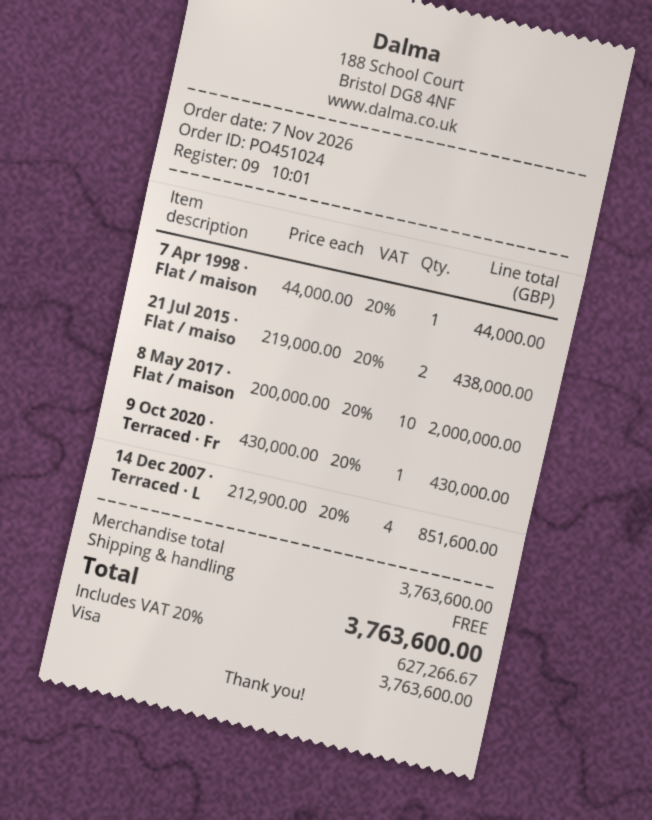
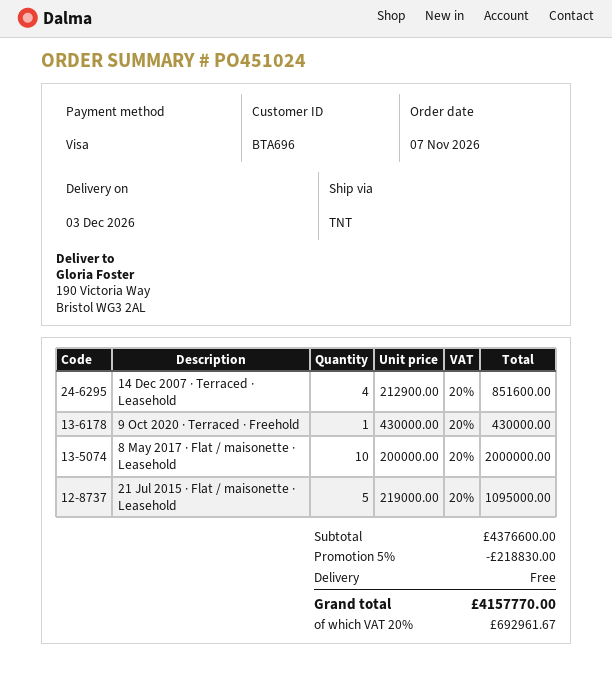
7 Apr 1998 · Flat / maison: 1 x 44000.00 = 44000.00 -> none
21 Jul 2015 · Flat / maiso: 2 x 219000.00 = 438000.00 -> 5 x 219000.00 = 1095000.00
subtotal: 3763600.00 -> 4376600.00
discount: none -> 5% = 218830.00
tax: 20% = 627266.67 -> 20% = 692961.67
total: 3763600.00 -> 4157770.00

